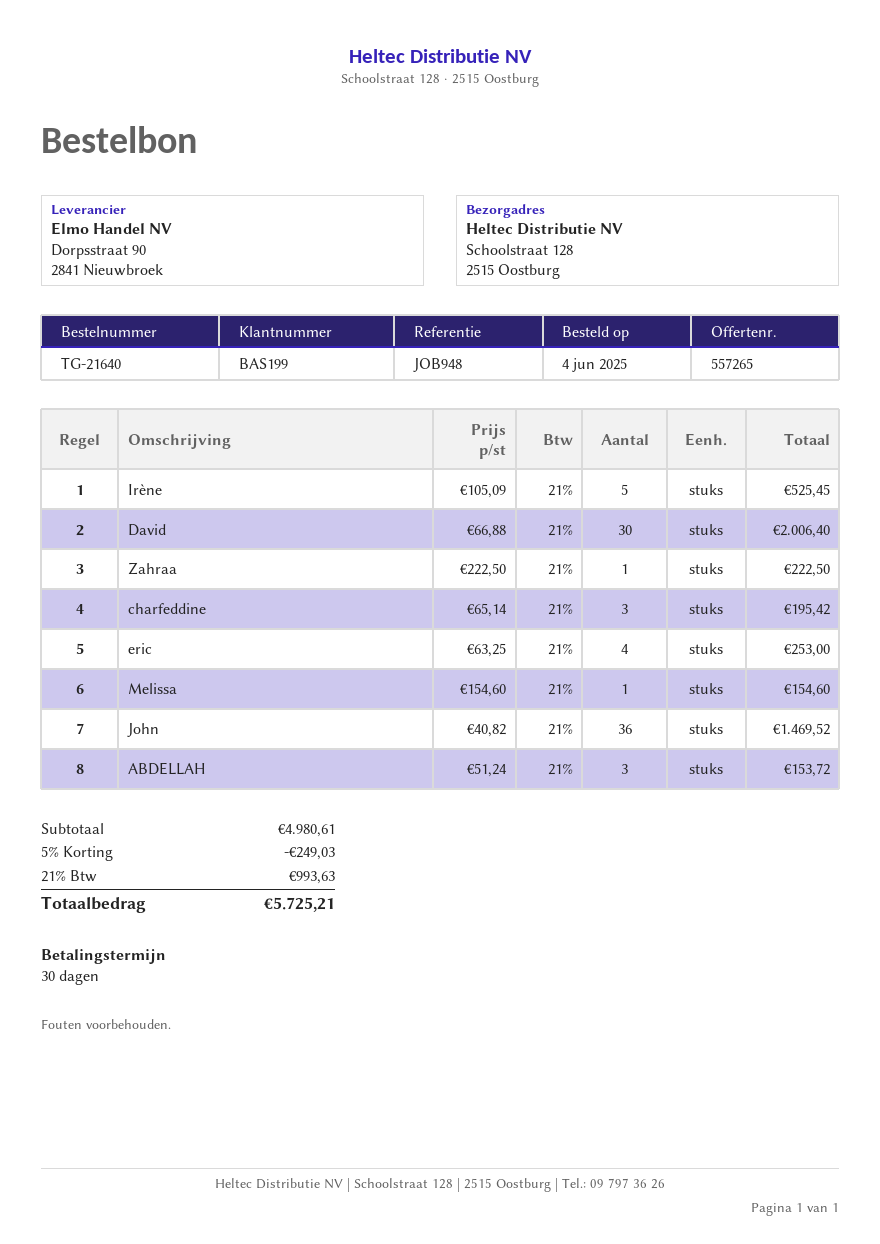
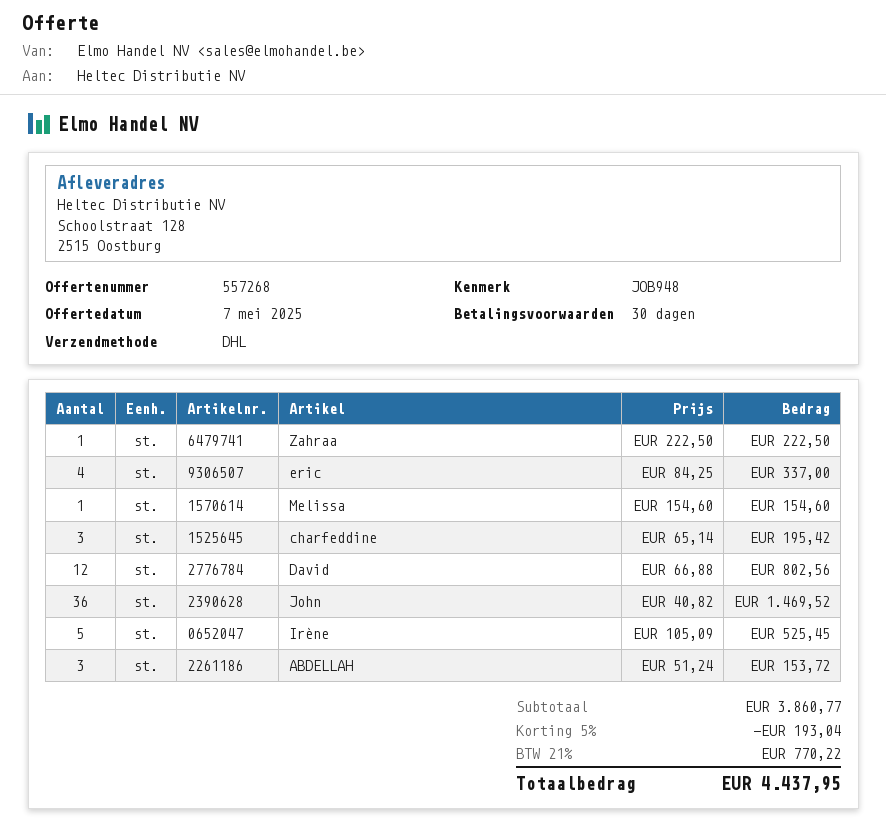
quote number: 557265 -> 557268
David: 30 x 66.88 = 2006.40 -> 12 x 66.88 = 802.56
eric: 4 x 63.25 = 253.00 -> 4 x 84.25 = 337.00
subtotal: 4980.61 -> 3860.77
discount: 5% = 249.03 -> 5% = 193.04
tax: 21% = 993.63 -> 21% = 770.22
total: 5725.21 -> 4437.95

